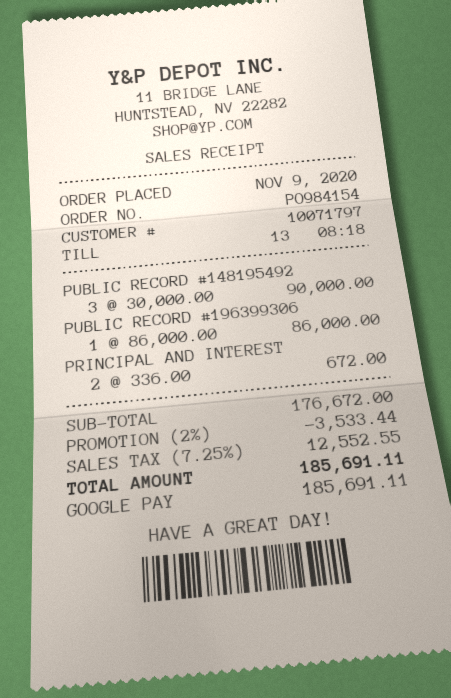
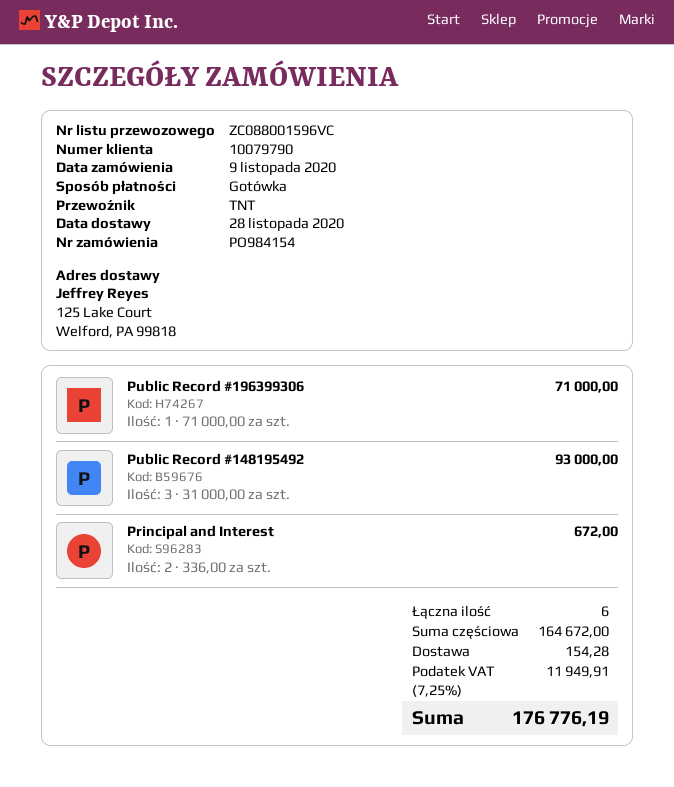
customer number: 10071797 -> 10079790
payment method: Google Pay -> cash
PUBLIC RECORD #148195492: 3 x 30000.00 = 90000.00 -> 3 x 31000.00 = 93000.00
PUBLIC RECORD #196399306: 1 x 86000.00 = 86000.00 -> 1 x 71000.00 = 71000.00
subtotal: 176672.00 -> 164672.00
discount: 2% = 3533.44 -> none
shipping: none -> 154.28
tax: 7.25% = 12552.55 -> 7.25% = 11949.91
total: 185691.11 -> 176776.19

